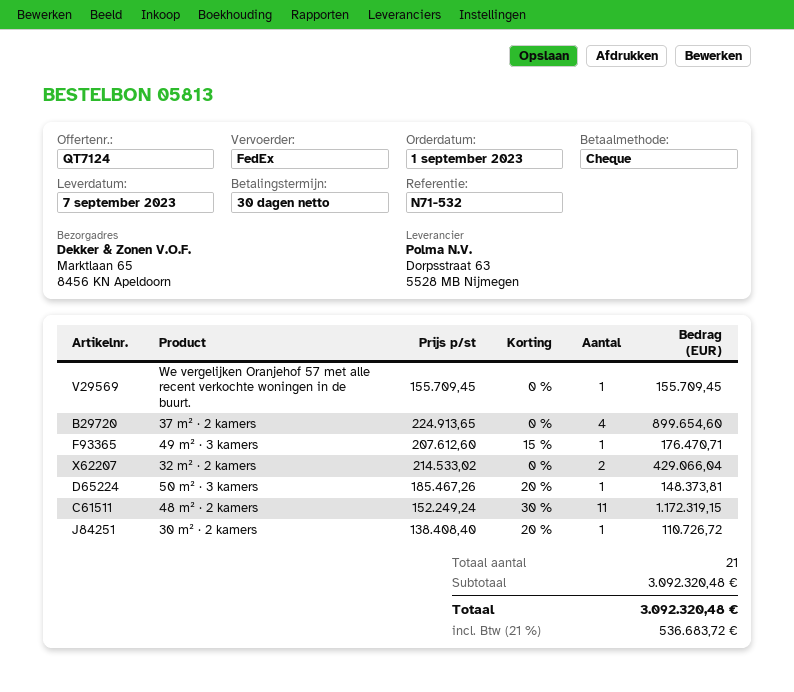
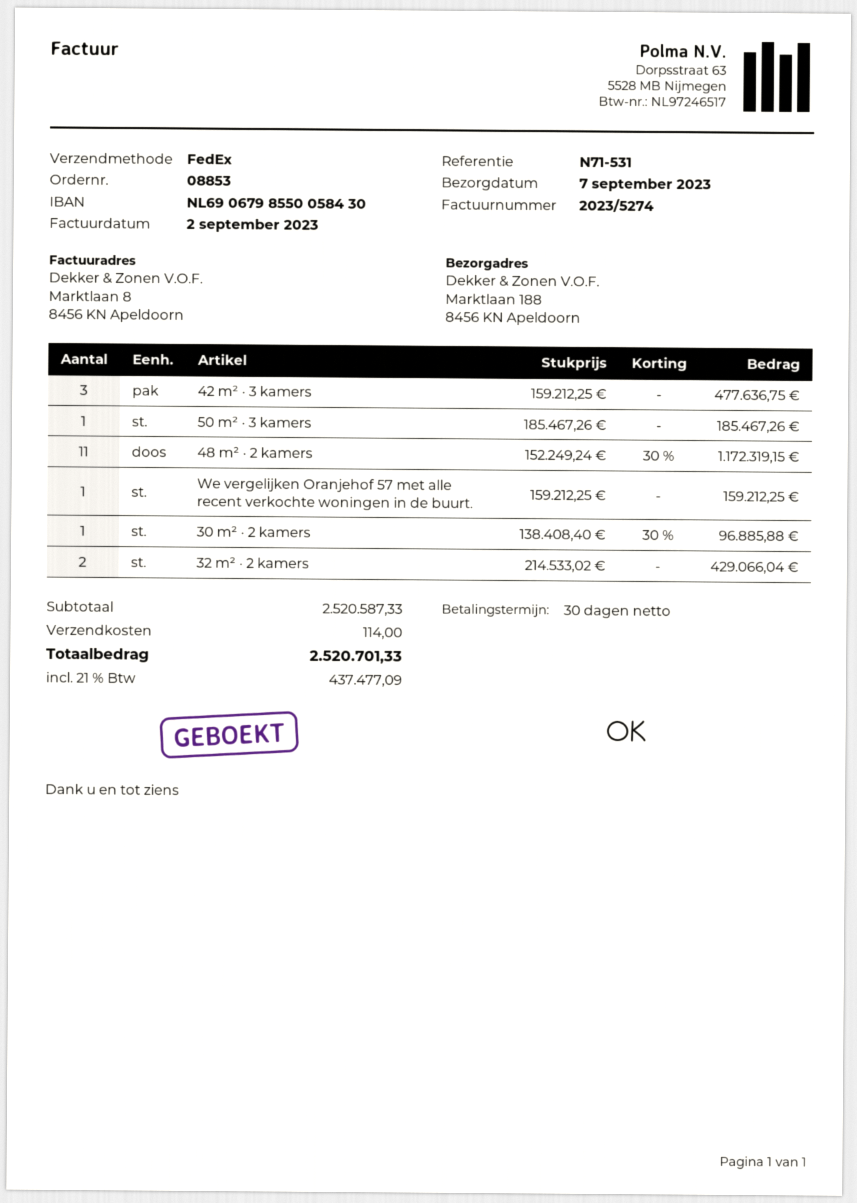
order number: 05813 -> 08853
reference: N71-532 -> N71-531
ship to: Marktlaan 65, 8456 KN Apeldoorn -> Marktlaan 188, 8456 KN Apeldoorn
We vergelijken Oranjehof 57 met alle recent verkochte woningen in de buurt.: 1 x 155709.45 = 155709.45 -> 1 x 159212.25 = 159212.25
37 m² · 2 kamers: 4 x 224913.65 = 899654.60 -> none
49 m² · 3 kamers: 1 x 207612.60 - 15% = 176470.71 -> none
50 m² · 3 kamers: 1 x 185467.26 - 20% = 148373.81 -> 1 x 185467.26 = 185467.26
30 m² · 2 kamers: 1 x 138408.40 - 20% = 110726.72 -> 1 x 138408.40 - 30% = 96885.88
42 m² · 3 kamers: none -> 3 x 159212.25 = 477636.75
subtotal: 3092320.48 -> 2520587.33
shipping: none -> 114.00
tax: 21% = 536683.72 -> 21% = 437477.09
total: 3092320.48 -> 2520701.33

